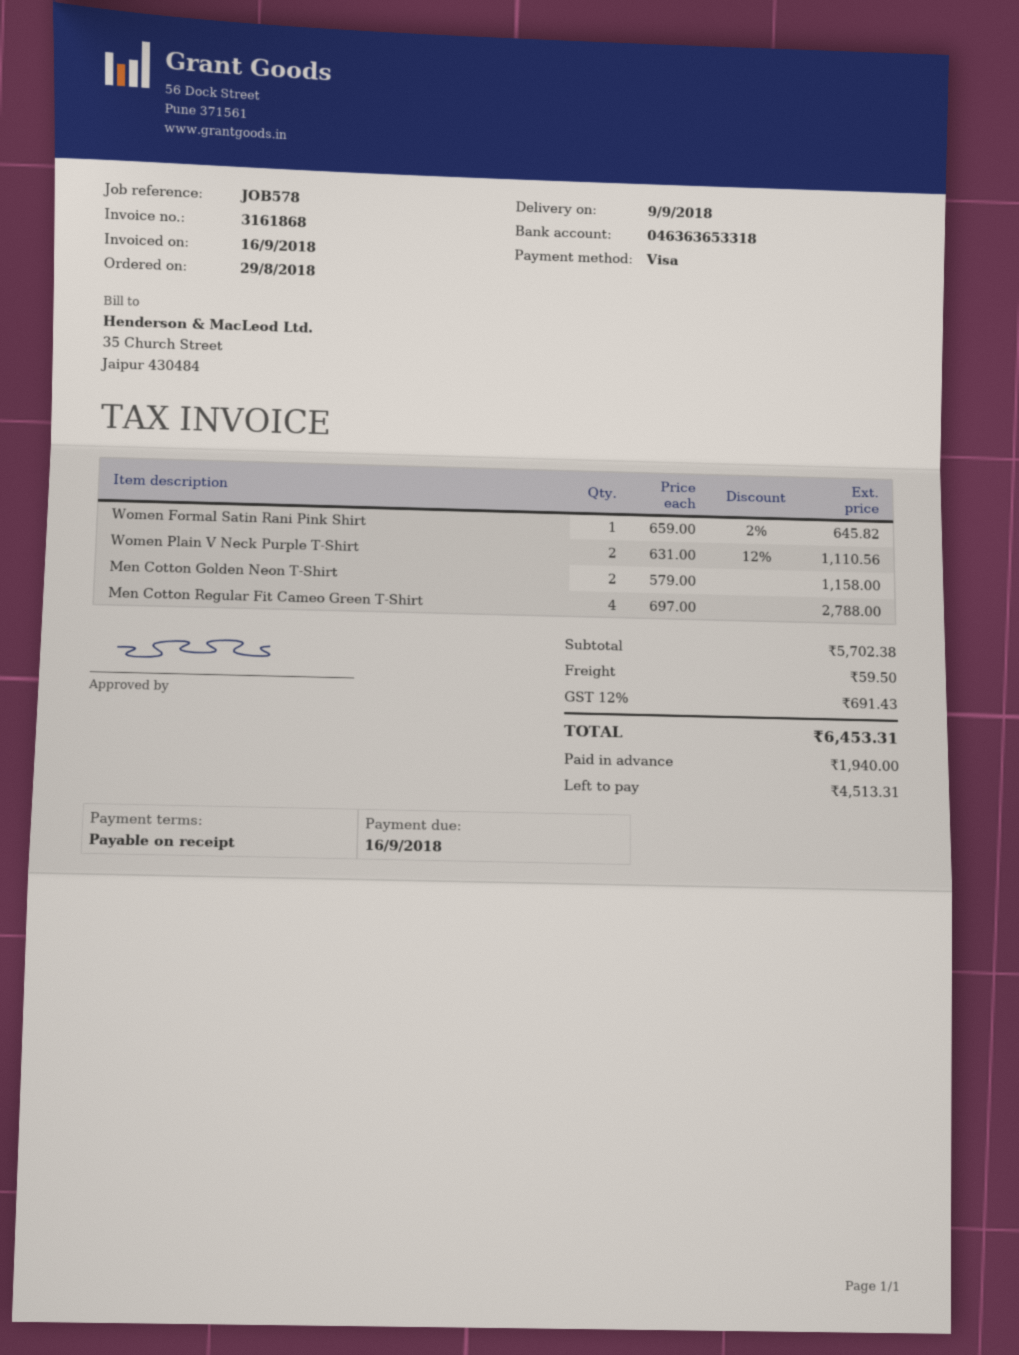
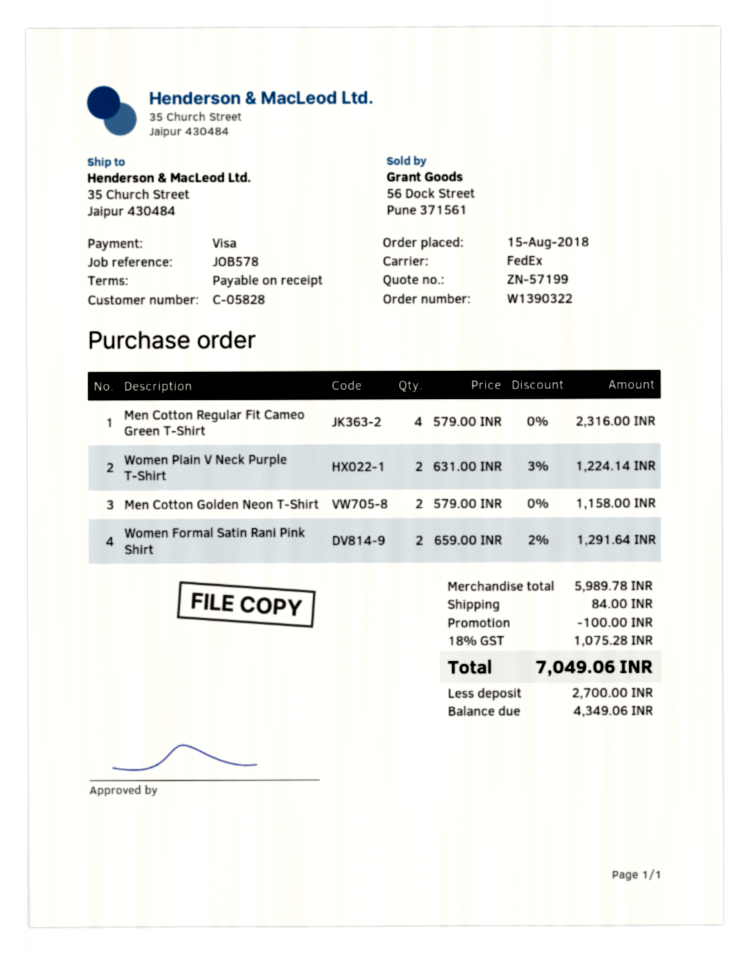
order date: 2018-08-29 -> 2018-08-15
Women Formal Satin Rani Pink Shirt: 1 x 659.00 - 2% = 645.82 -> 2 x 659.00 - 2% = 1291.64
Women Plain V Neck Purple T-Shirt: 2 x 631.00 - 12% = 1110.56 -> 2 x 631.00 - 3% = 1224.14
Men Cotton Regular Fit Cameo Green T-Shirt: 4 x 697.00 = 2788.00 -> 4 x 579.00 = 2316.00
subtotal: 5702.38 -> 5989.78
discount: none -> 100.00
shipping: 59.50 -> 84.00
tax: 12% = 691.43 -> 18% = 1075.28
total: 6453.31 -> 7049.06
deposit: 1940.00 -> 2700.00
balance: 4513.31 -> 4349.06

